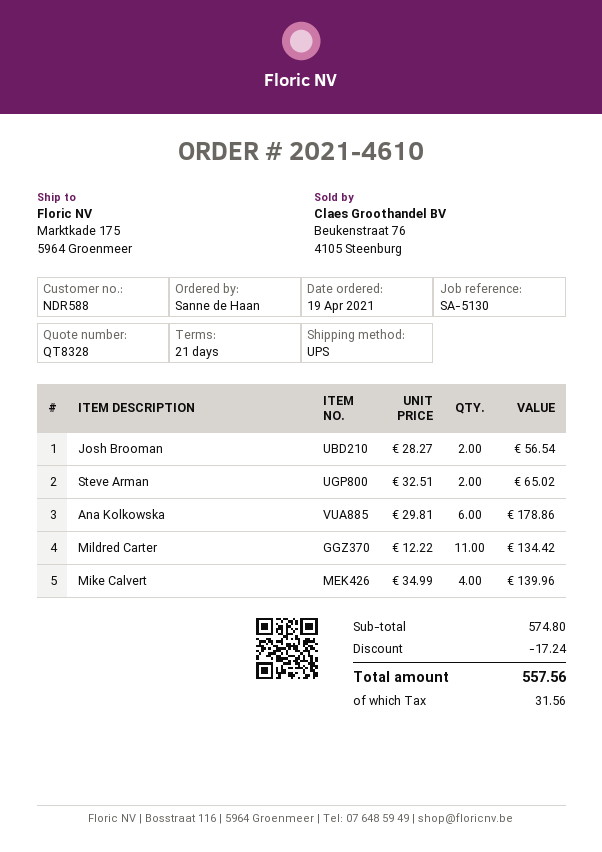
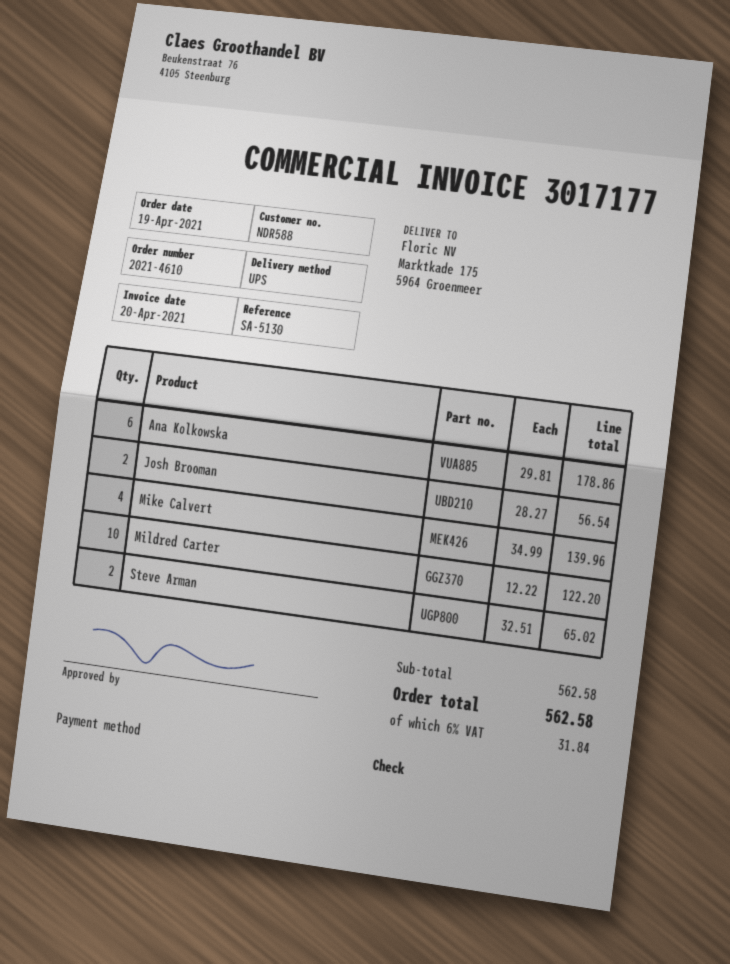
Mildred Carter: 11 x 12.22 = 134.42 -> 10 x 12.22 = 122.20
subtotal: 574.80 -> 562.58
discount: 17.24 -> none
tax: 31.56 -> 31.84
total: 557.56 -> 562.58

